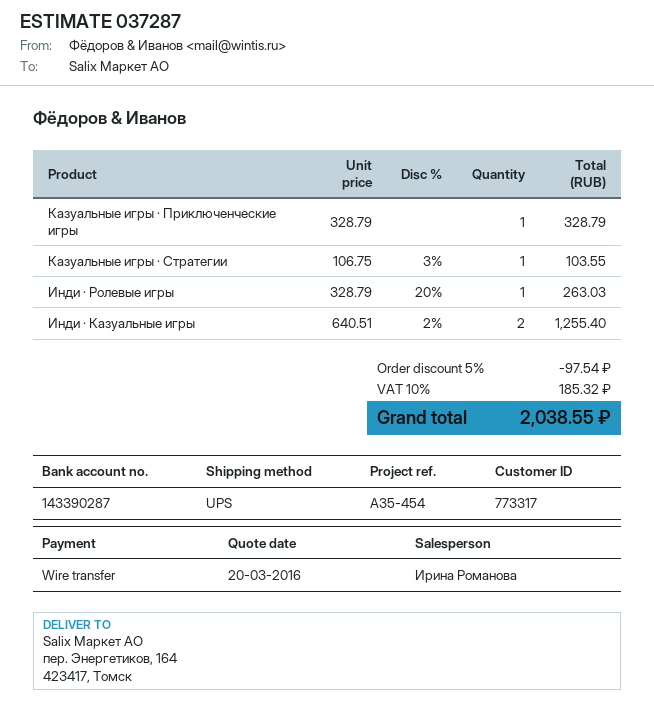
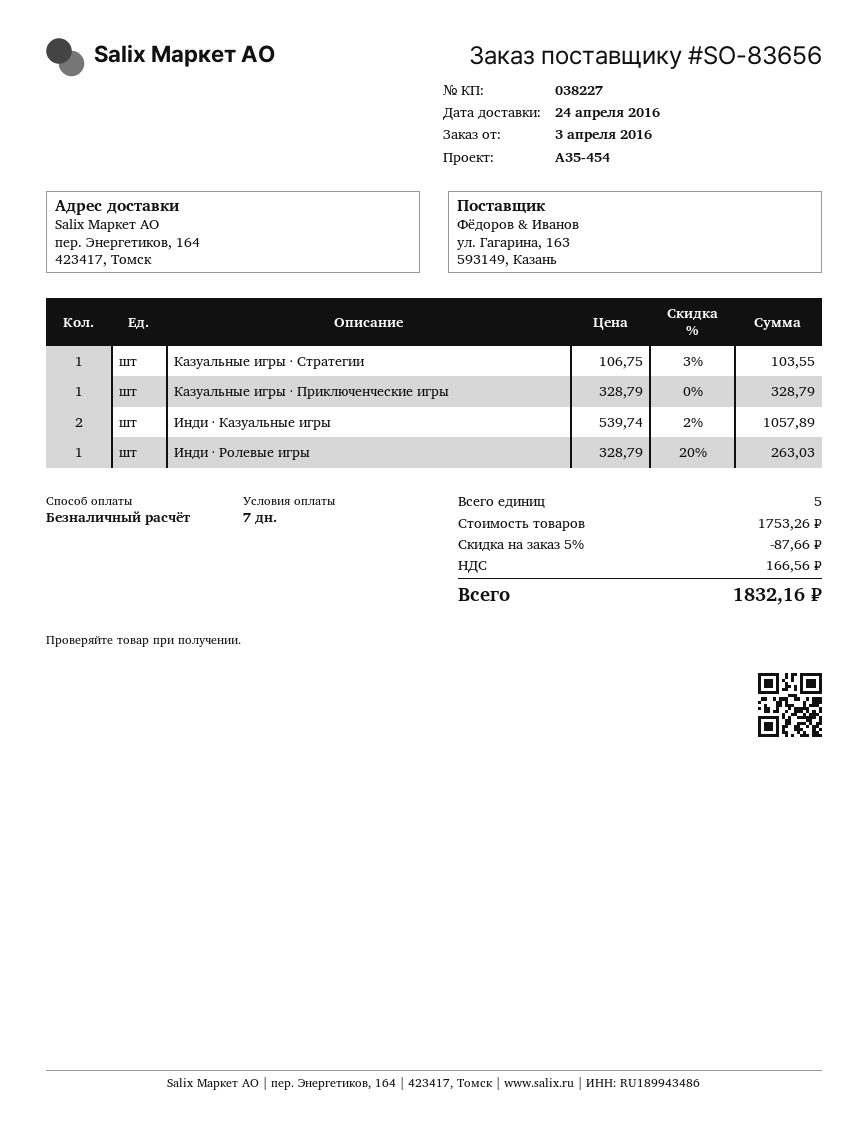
quote number: 037287 -> 038227
Инди · Казуальные игры: 2 x 640.51 - 2% = 1255.40 -> 2 x 539.74 - 2% = 1057.89
discount: 5% = 97.54 -> 5% = 87.66
tax: 185.32 -> 166.56
total: 2038.55 -> 1832.16

